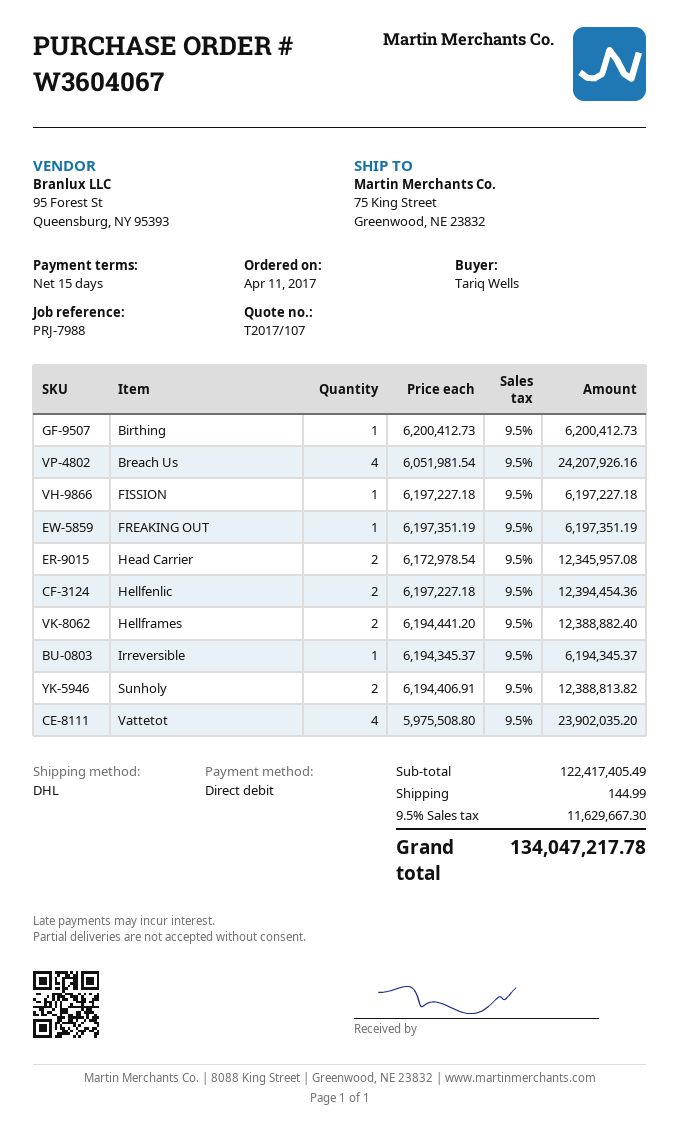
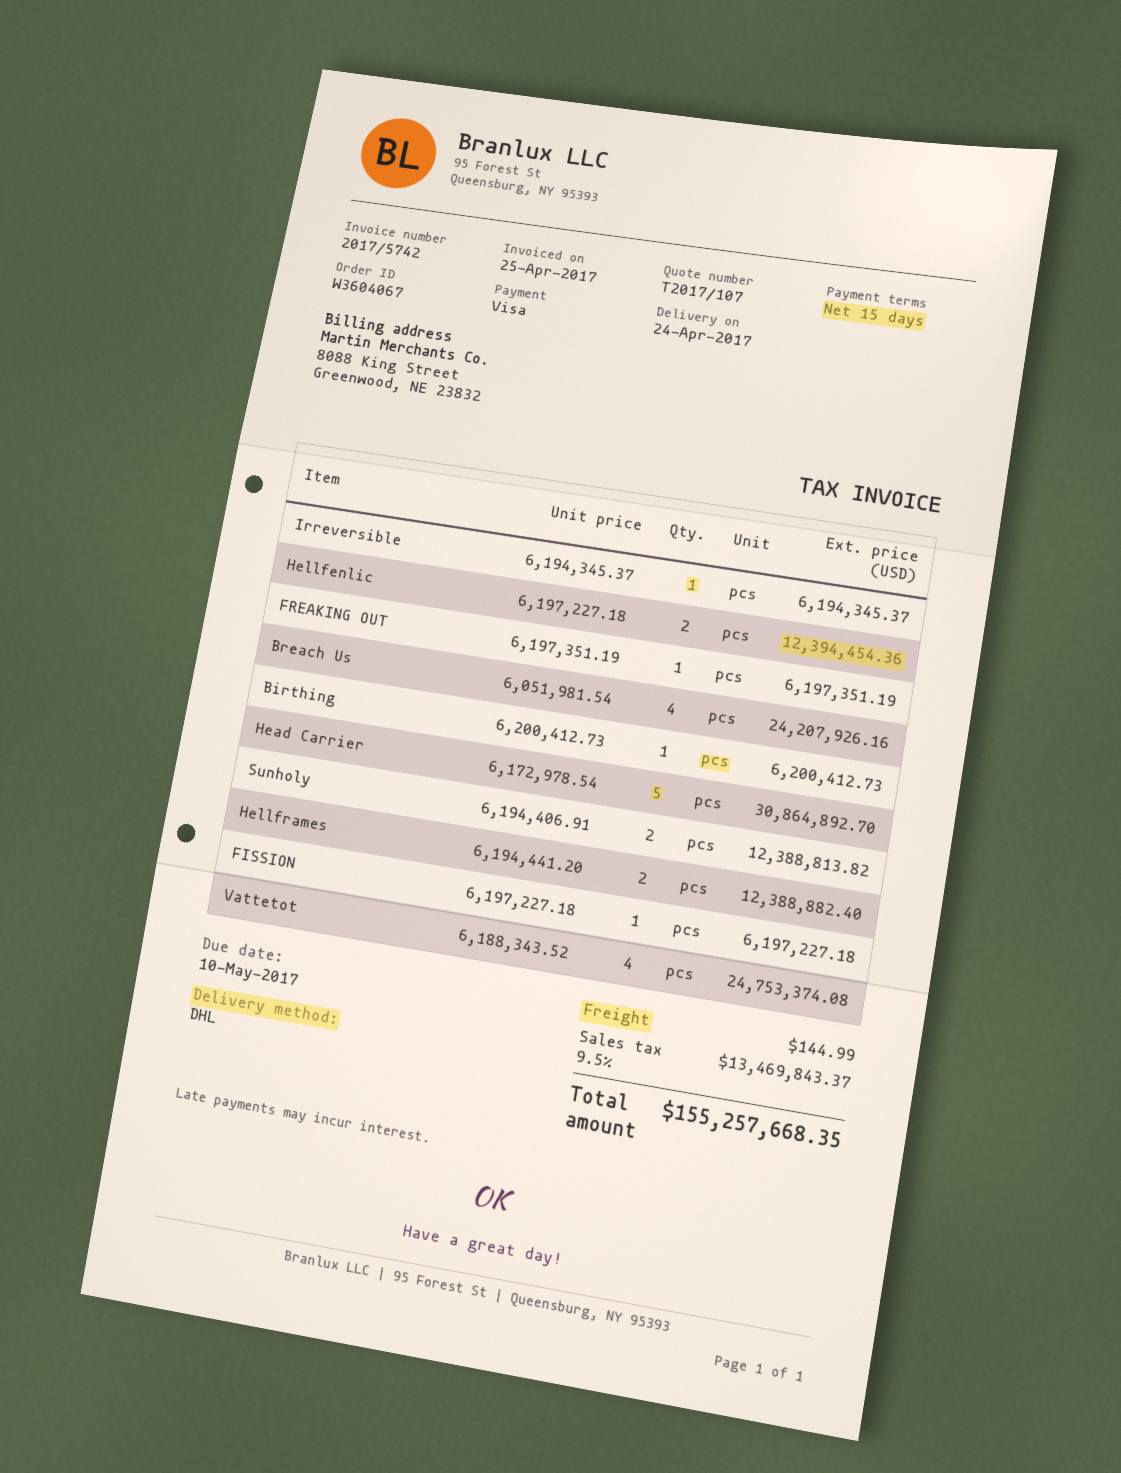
payment method: direct debit -> Visa
Head Carrier: 2 x 6172978.54 = 12345957.08 -> 5 x 6172978.54 = 30864892.70
Vattetot: 4 x 5975508.80 = 23902035.20 -> 4 x 6188343.52 = 24753374.08
tax: 9.5% = 11629667.30 -> 9.5% = 13469843.37
total: 134047217.78 -> 155257668.35

